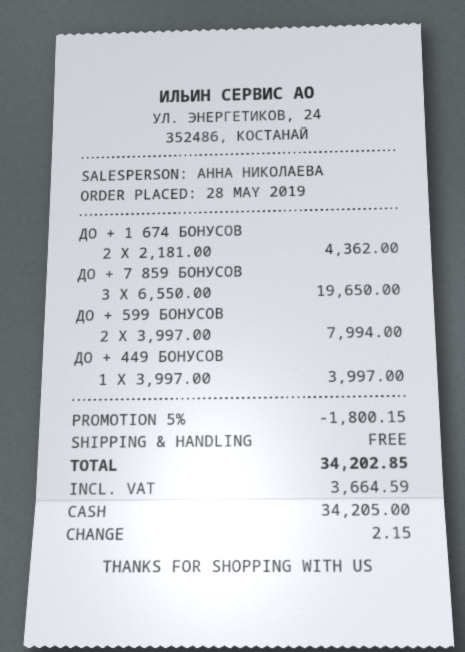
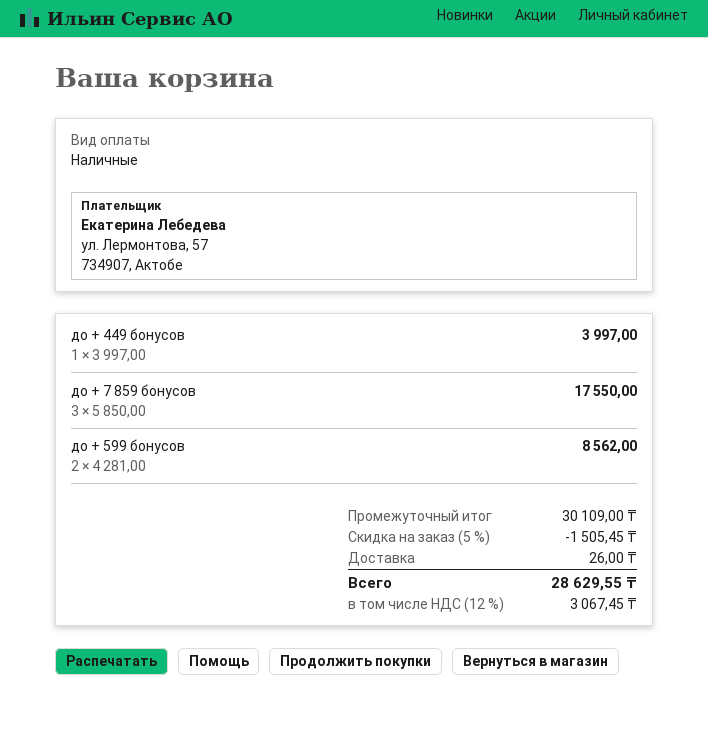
ДО + 1 674 БОНУСОВ: 2 x 2181.00 = 4362.00 -> none
ДО + 7 859 БОНУСОВ: 3 x 6550.00 = 19650.00 -> 3 x 5850.00 = 17550.00
ДО + 599 БОНУСОВ: 2 x 3997.00 = 7994.00 -> 2 x 4281.00 = 8562.00
discount: 5% = 1800.15 -> 5% = 1505.45
shipping: 0.00 -> 26.00
tax: 3664.59 -> 3067.45
total: 34202.85 -> 28629.55

